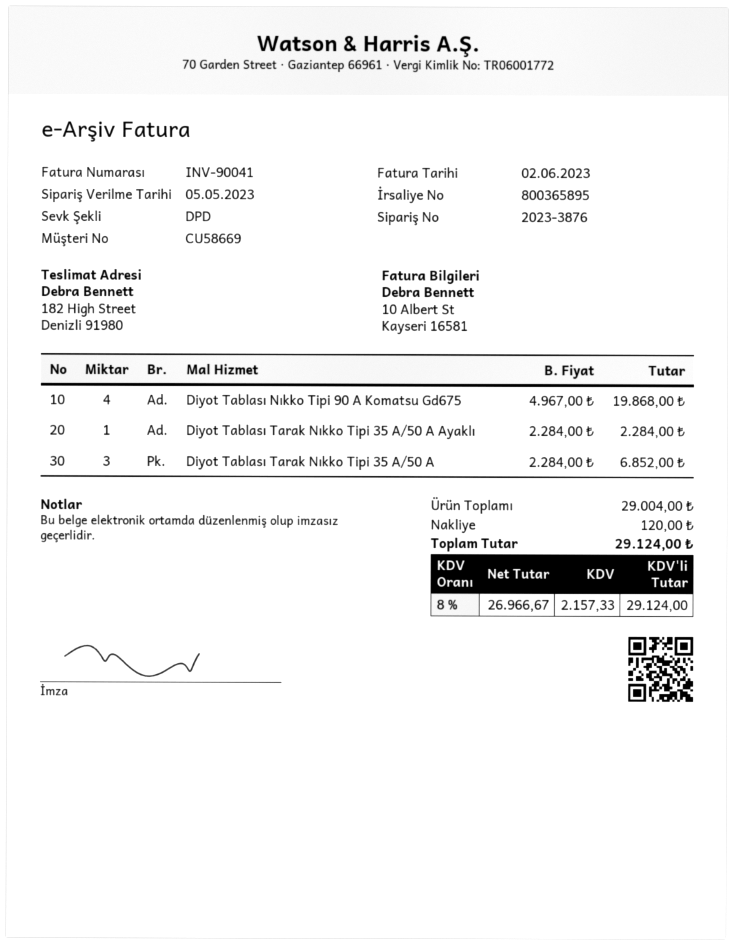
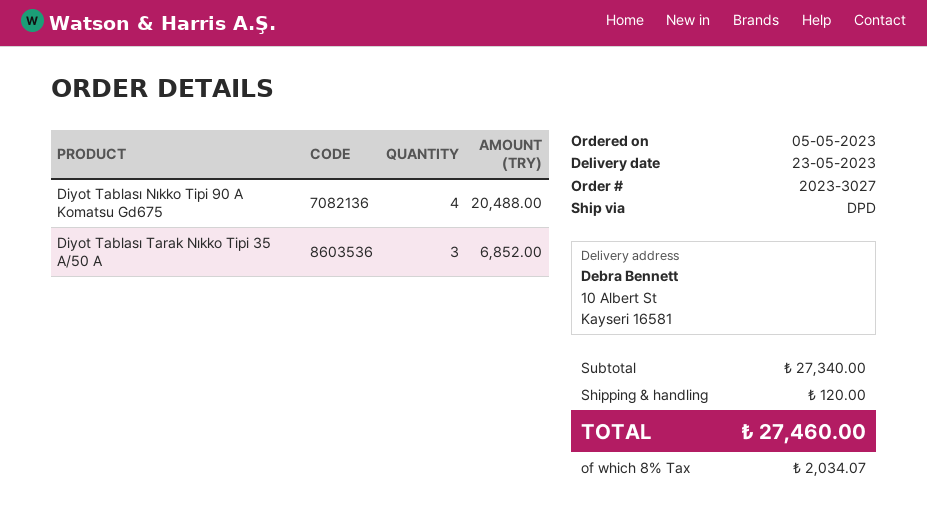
order number: 2023-3876 -> 2023-3027
ship to: 182 High Street, Denizli 91980 -> 10 Albert St, Kayseri 16581
Diyot Tablası Nıkko Tipi 90 A Komatsu Gd675: 4 for 19868.00 -> 4 for 20488.00
Diyot Tablası Tarak Nıkko Tipi 35 A/50 A Ayaklı: 1 for 2284.00 -> none
subtotal: 29004.00 -> 27340.00
tax: 8% = 2157.33 -> 8% = 2034.07
total: 29124.00 -> 27460.00

